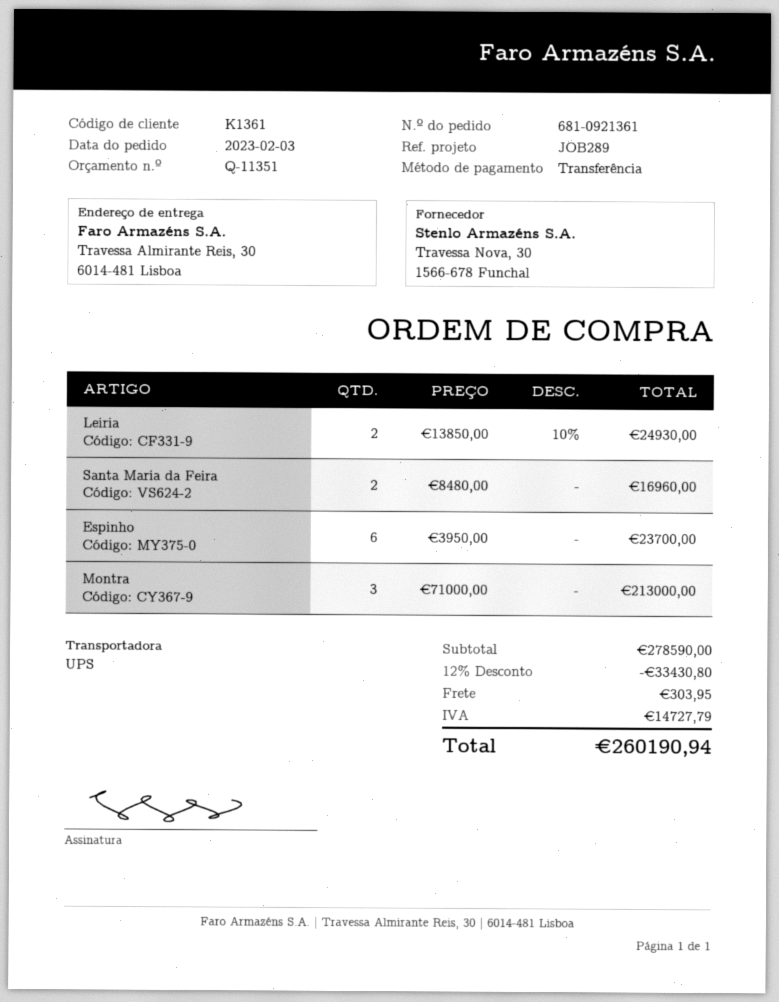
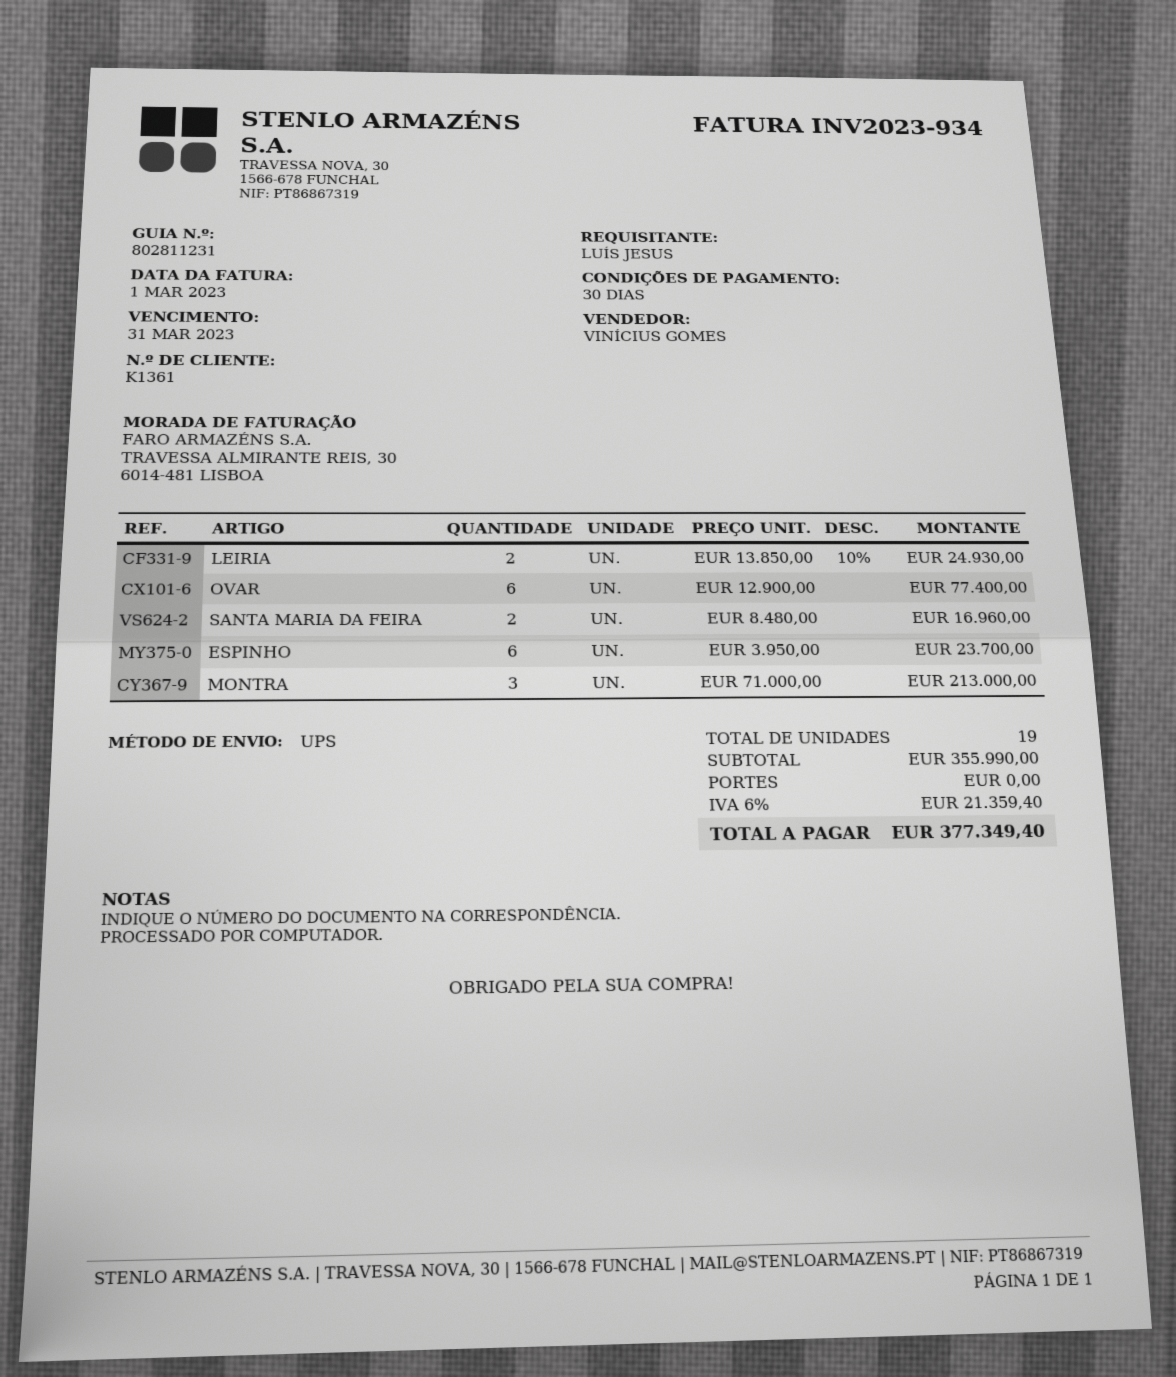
OVAR: none -> 6 x 12900.00 = 77400.00
subtotal: 278590.00 -> 355990.00
discount: 12% = 33430.80 -> none
shipping: 303.95 -> 0.00
tax: 14727.79 -> 21359.40
total: 260190.94 -> 377349.40

